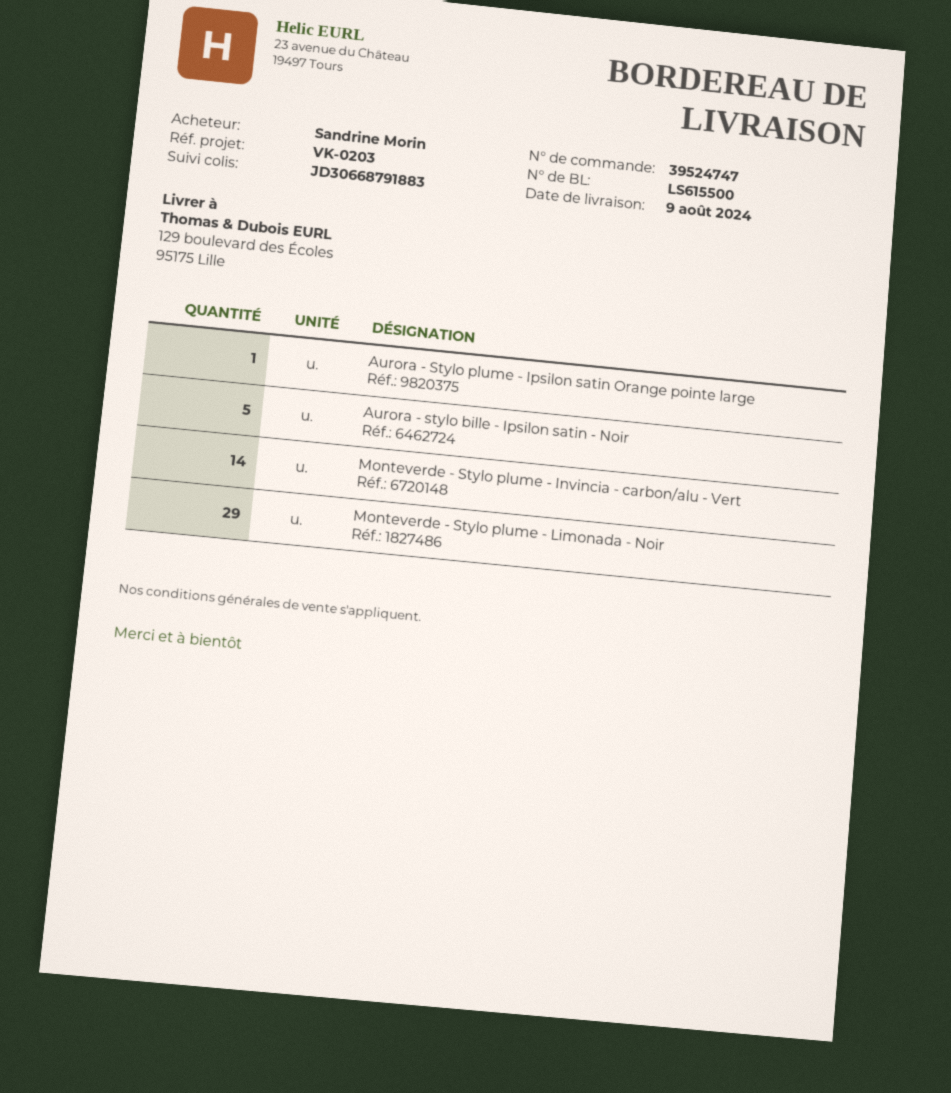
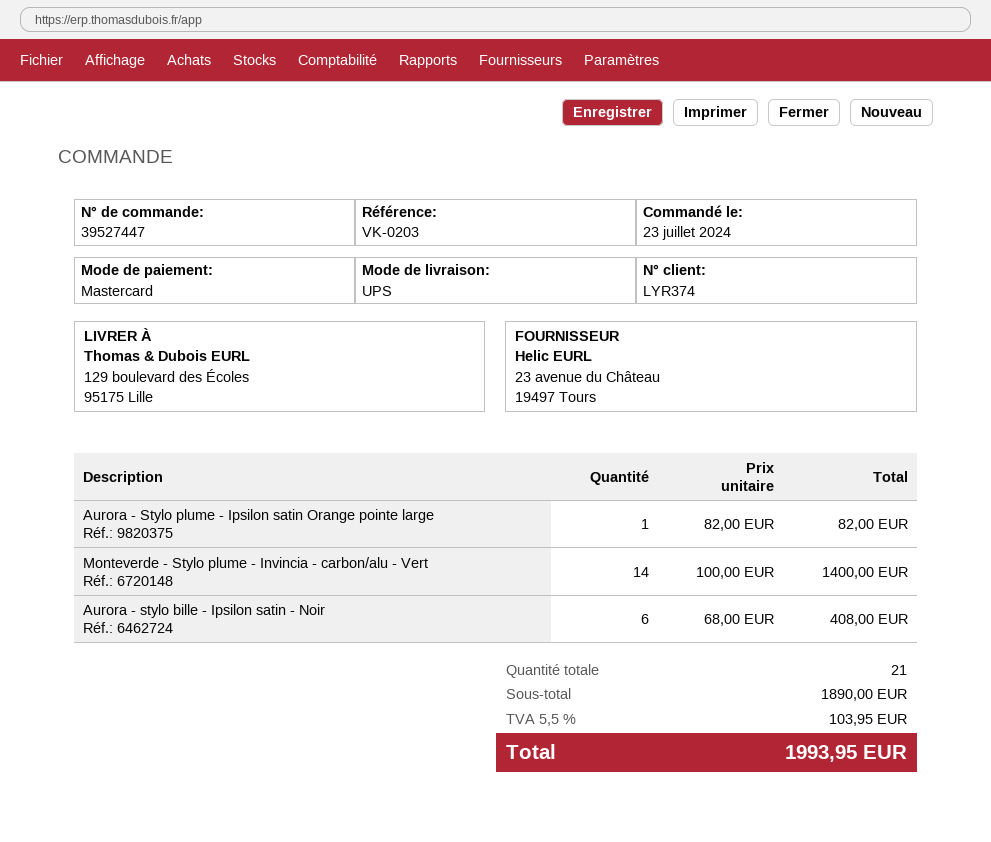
order number: 39524747 -> 39527447
Aurora - stylo bille - Ipsilon satin - Noir: 5 -> 6
Monteverde - Stylo plume - Limonada - Noir: 29 -> none

